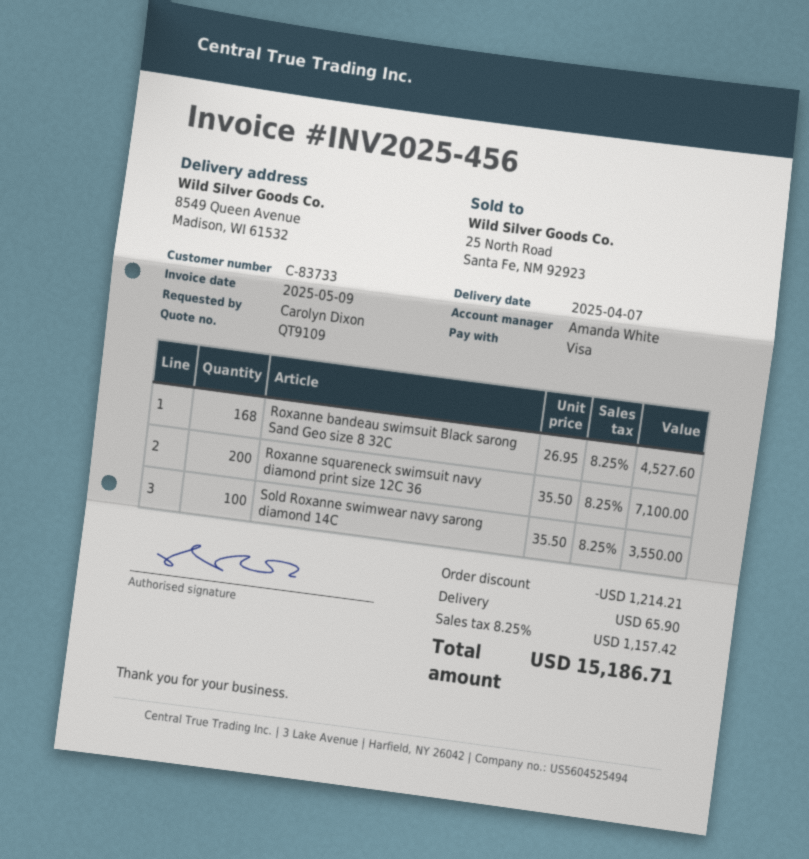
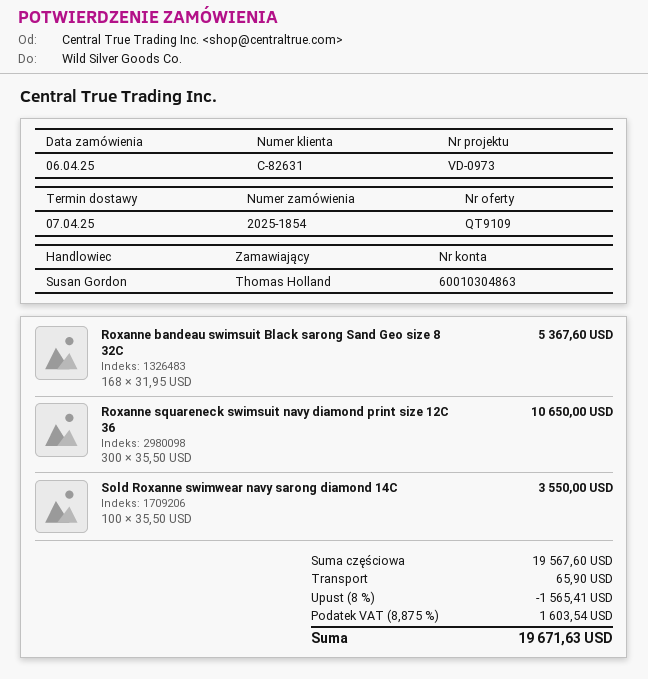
customer number: C-83733 -> C-82631
ordered by: Carolyn Dixon -> Thomas Holland
sales rep: Amanda White -> Susan Gordon
Roxanne bandeau swimsuit Black sarong Sand Geo size 8 32C: 168 x 26.95 = 4527.60 -> 168 x 31.95 = 5367.60
Roxanne squareneck swimsuit navy diamond print size 12C 36: 200 x 35.50 = 7100.00 -> 300 x 35.50 = 10650.00
discount: 1214.21 -> 1565.41
tax: 8.25% = 1157.42 -> 8.875% = 1603.54
total: 15186.71 -> 19671.63

